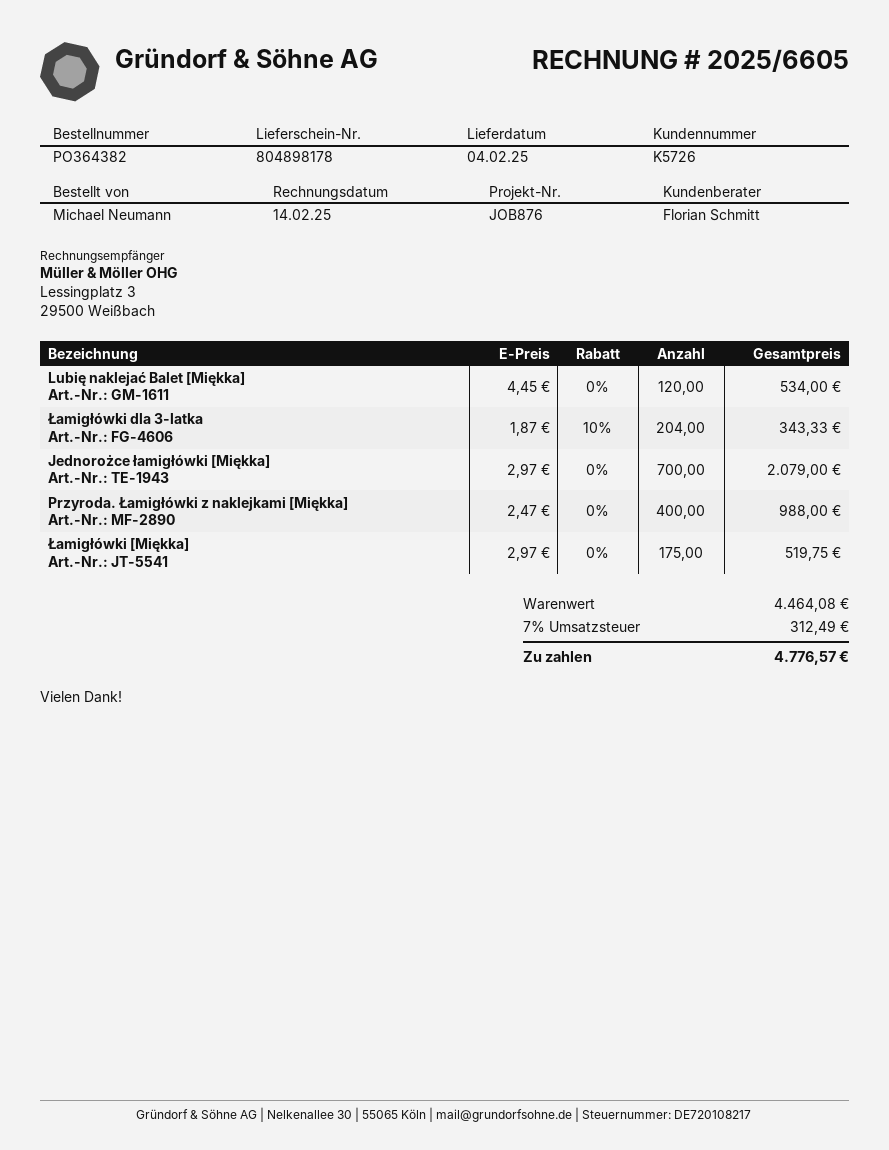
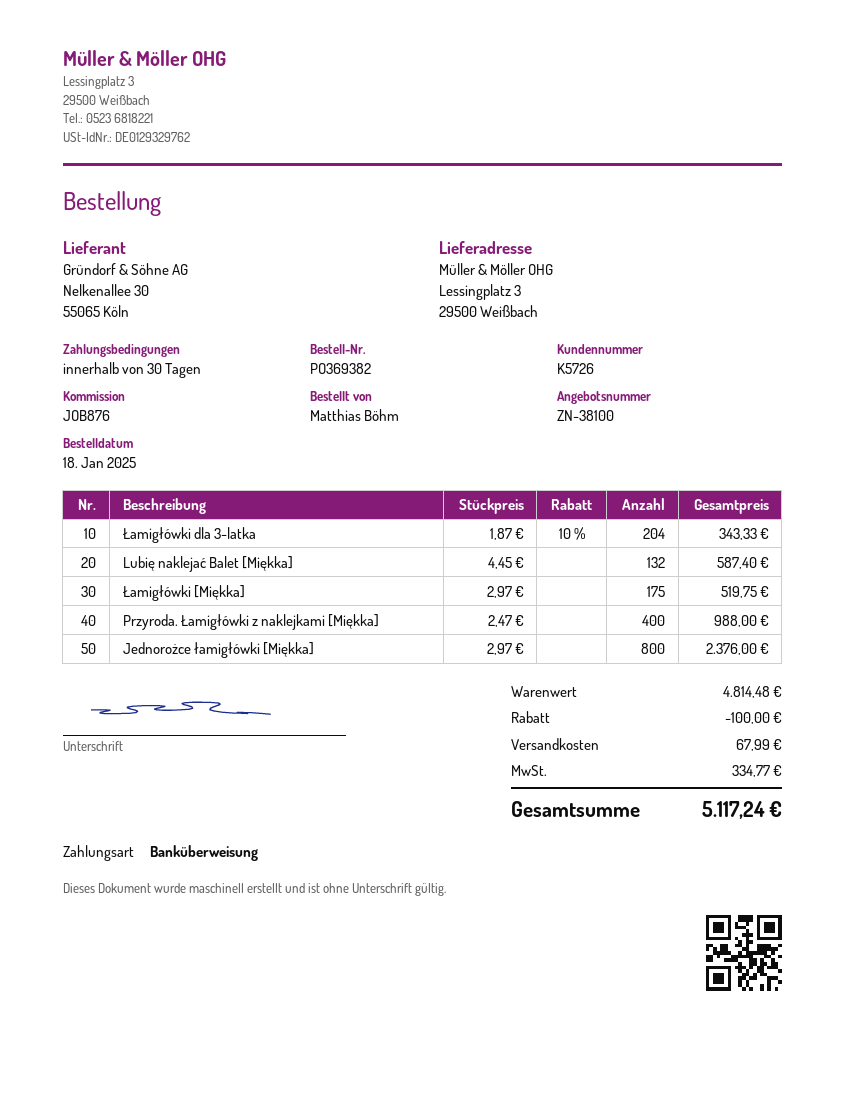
order number: PO364382 -> PO369382
ordered by: Michael Neumann -> Matthias Böhm
Lubię naklejać Balet [Miękka]: 120 x 4.45 = 534.00 -> 132 x 4.45 = 587.40
Jednorożce łamigłówki [Miękka]: 700 x 2.97 = 2079.00 -> 800 x 2.97 = 2376.00
subtotal: 4464.08 -> 4814.48
discount: none -> 100.00
shipping: none -> 67.99
tax: 312.49 -> 334.77
total: 4776.57 -> 5117.24

